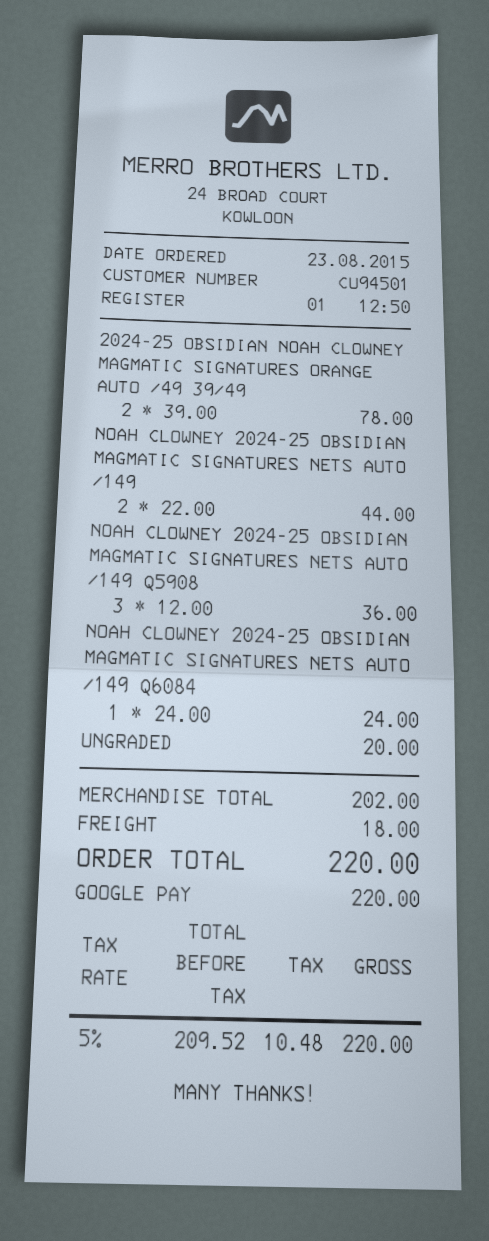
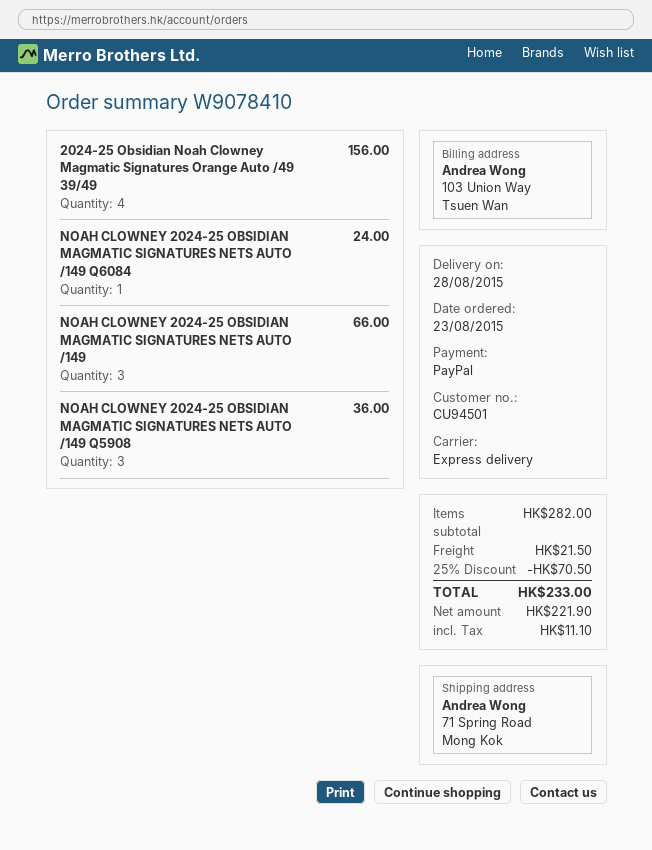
payment method: Google Pay -> PayPal
2024-25 OBSIDIAN NOAH CLOWNEY MAGMATIC SIGNATURES ORANGE AUTO /49 39/49: 2 for 78.00 -> 4 for 156.00
NOAH CLOWNEY 2024-25 OBSIDIAN MAGMATIC SIGNATURES NETS AUTO /149: 2 for 44.00 -> 3 for 66.00
UNGRADED: 1 for 20.00 -> none
subtotal: 202.00 -> 282.00
discount: none -> 25% = 70.50
shipping: 18.00 -> 21.50
net: 209.52 -> 221.90
tax: 10.48 -> 11.10
total: 220.00 -> 233.00

